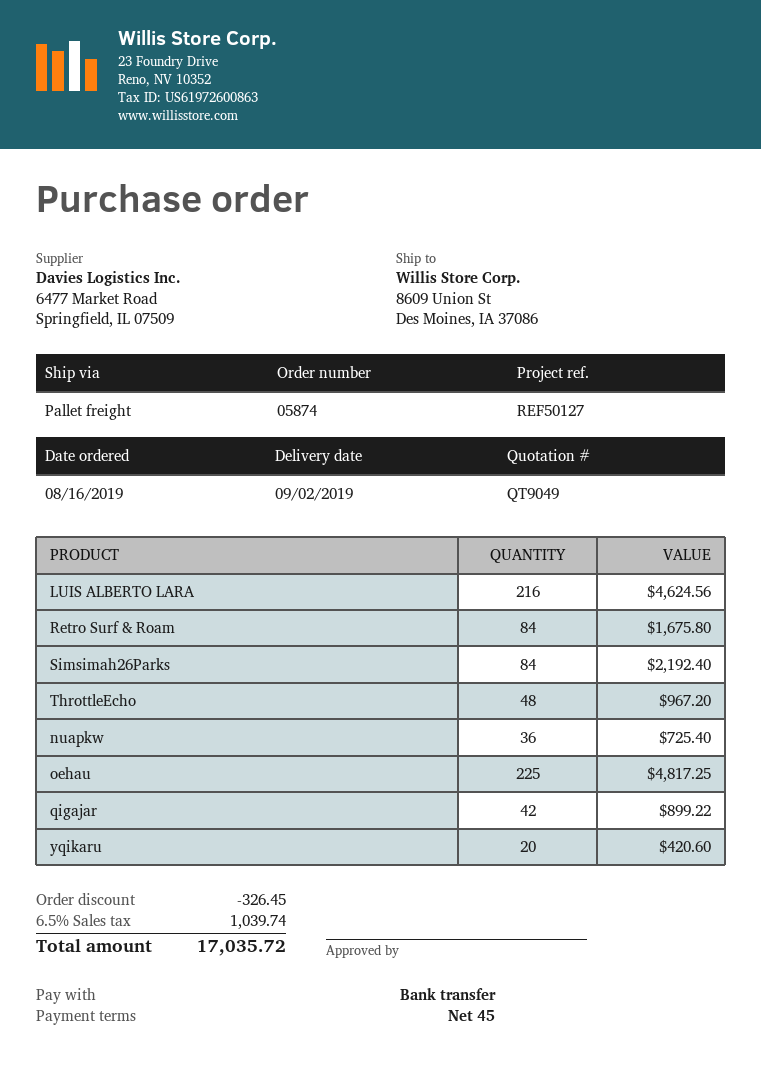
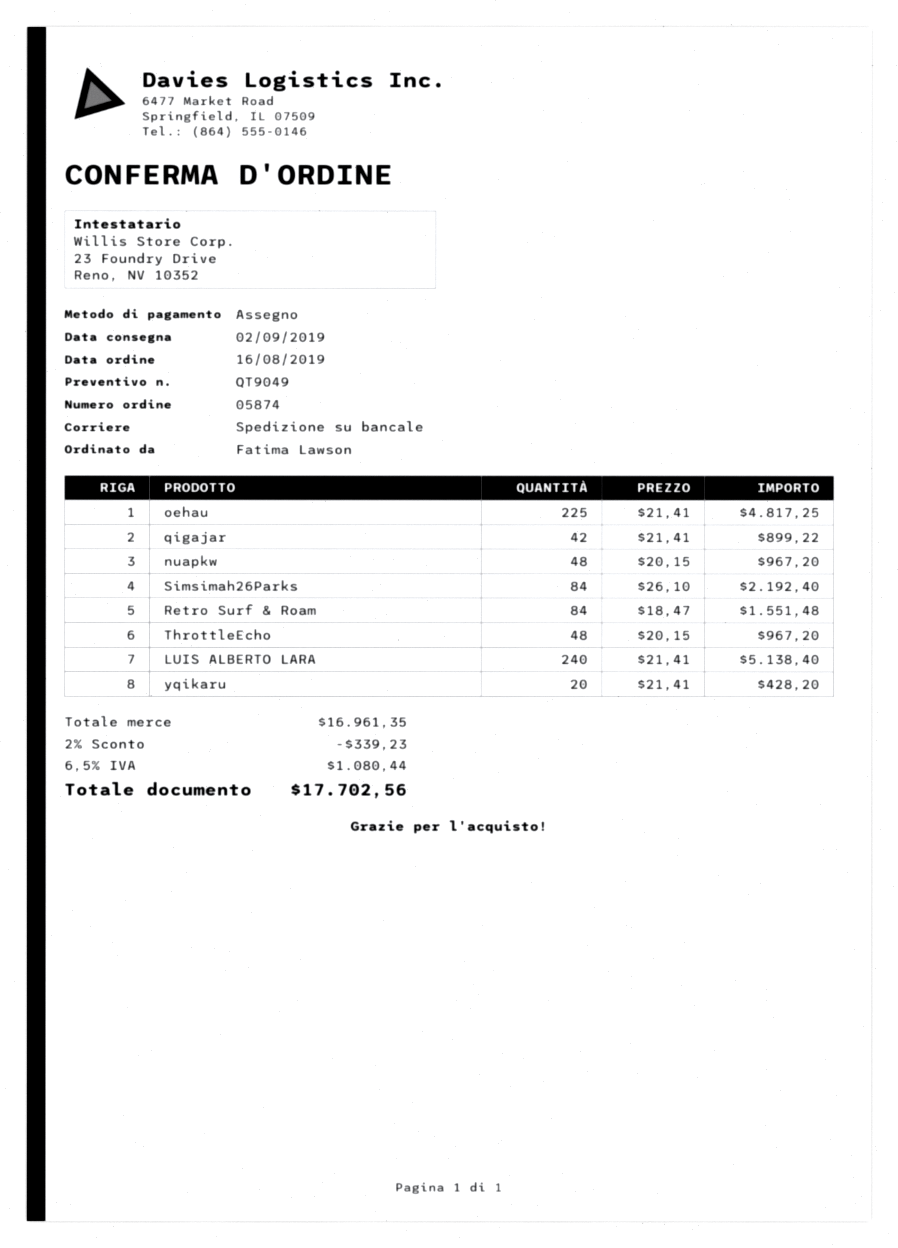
payment method: bank transfer -> cheque
LUIS ALBERTO LARA: 216 for 4624.56 -> 240 for 5138.40
Retro Surf & Roam: 84 for 1675.80 -> 84 for 1551.48
nuapkw: 36 for 725.40 -> 48 for 967.20
yqikaru: 20 for 420.60 -> 20 for 428.20
discount: 326.45 -> 339.23
tax: 6.5% = 1039.74 -> 6.5% = 1080.44
total: 17035.72 -> 17702.56

